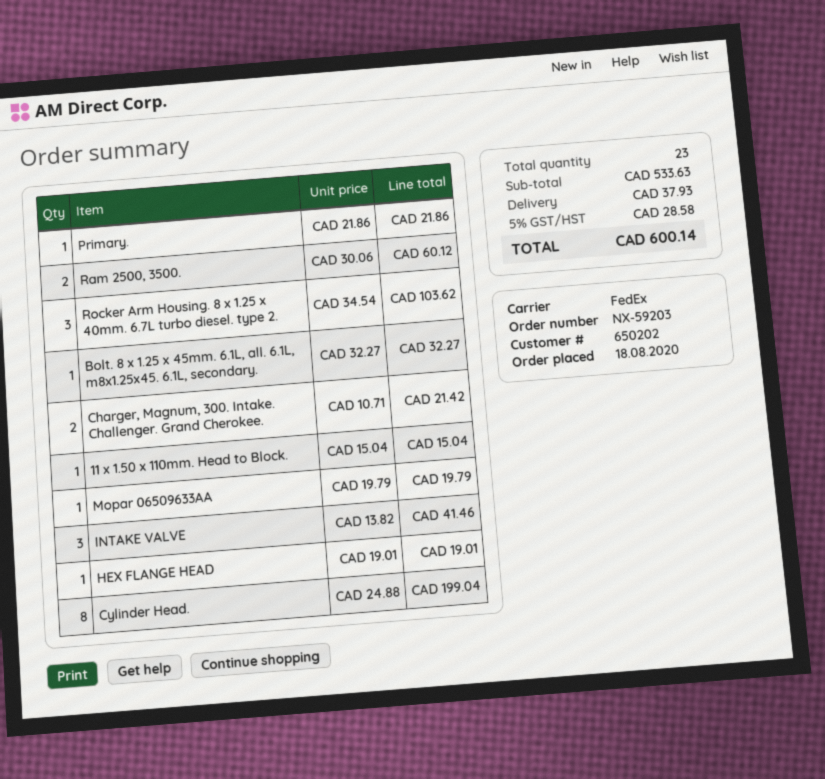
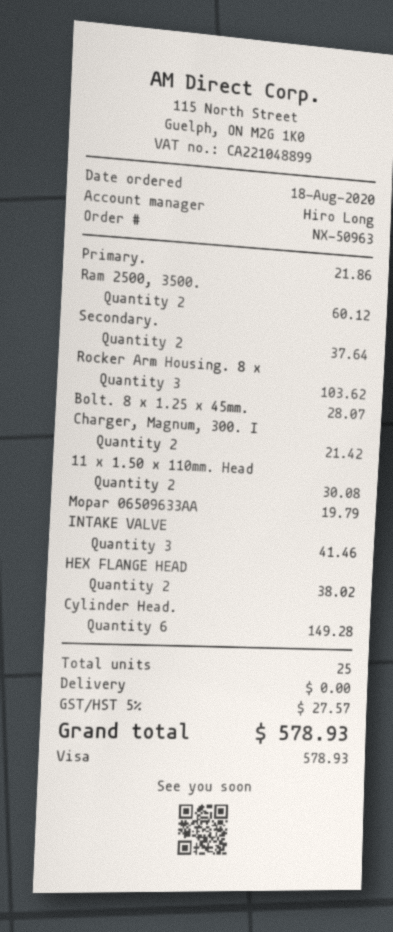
order number: NX-59203 -> NX-50963
Bolt. 8 x 1.25 x 45mm. 6.1L, all. 6.1L, m8x1.25x45. 6.1L, secondary.: 1 for 32.27 -> 1 for 28.07
11 x 1.50 x 110mm. Head to Block.: 1 for 15.04 -> 2 for 30.08
HEX FLANGE HEAD: 1 for 19.01 -> 2 for 38.02
Cylinder Head.: 8 for 199.04 -> 6 for 149.28
Secondary.: none -> 2 for 37.64
total quantity: 23 -> 25
shipping: 37.93 -> 0.00
tax: 5% = 28.58 -> 5% = 27.57
total: 600.14 -> 578.93

